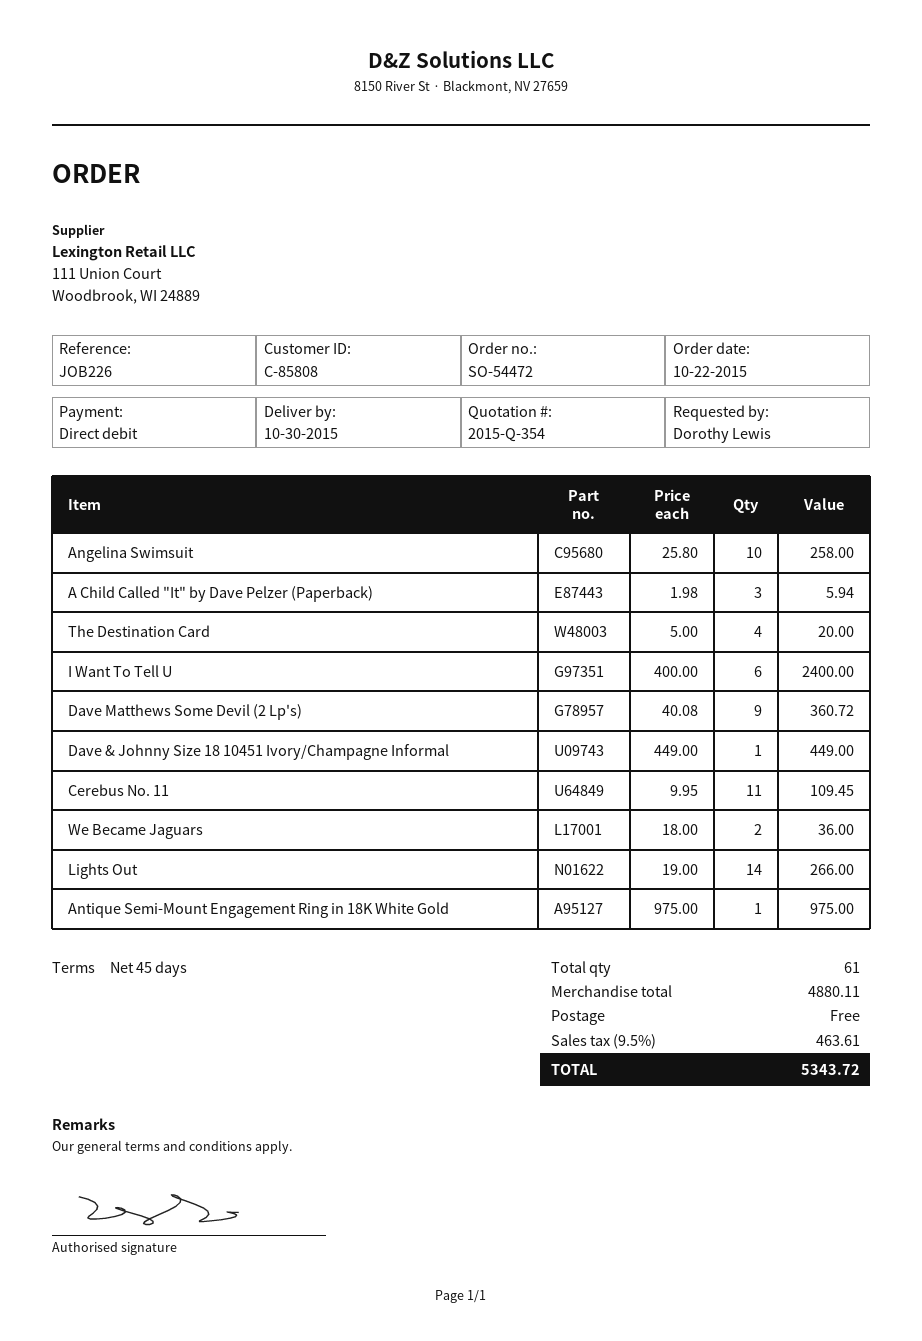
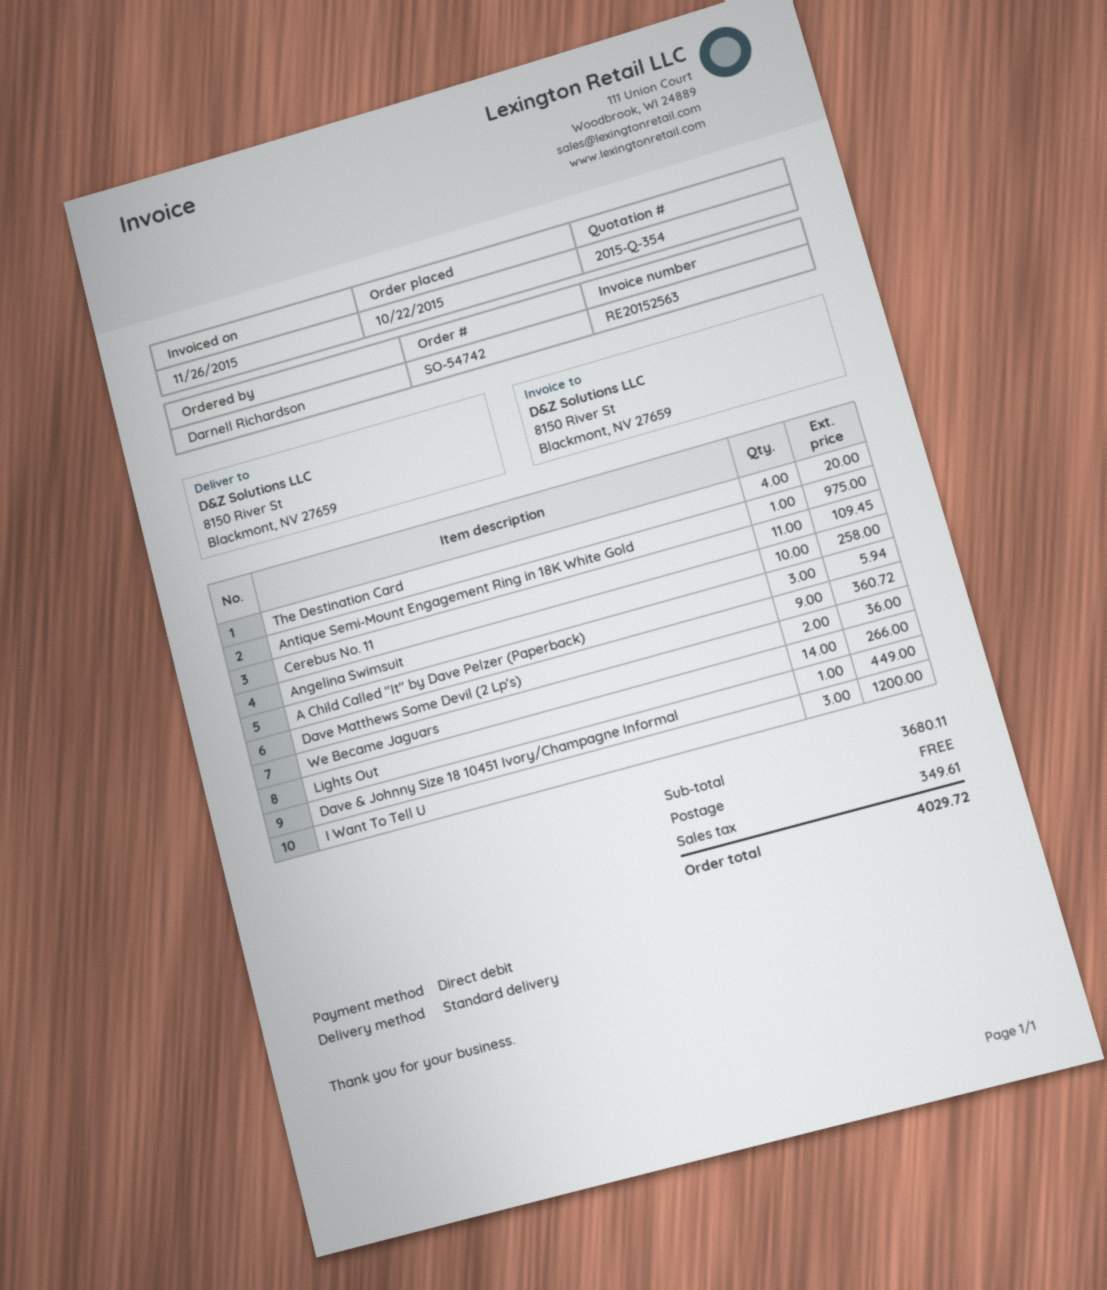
order number: SO-54472 -> SO-54742
ordered by: Dorothy Lewis -> Darnell Richardson
I Want To Tell U: 6 for 2400.00 -> 3 for 1200.00
subtotal: 4880.11 -> 3680.11
tax: 463.61 -> 349.61
total: 5343.72 -> 4029.72

